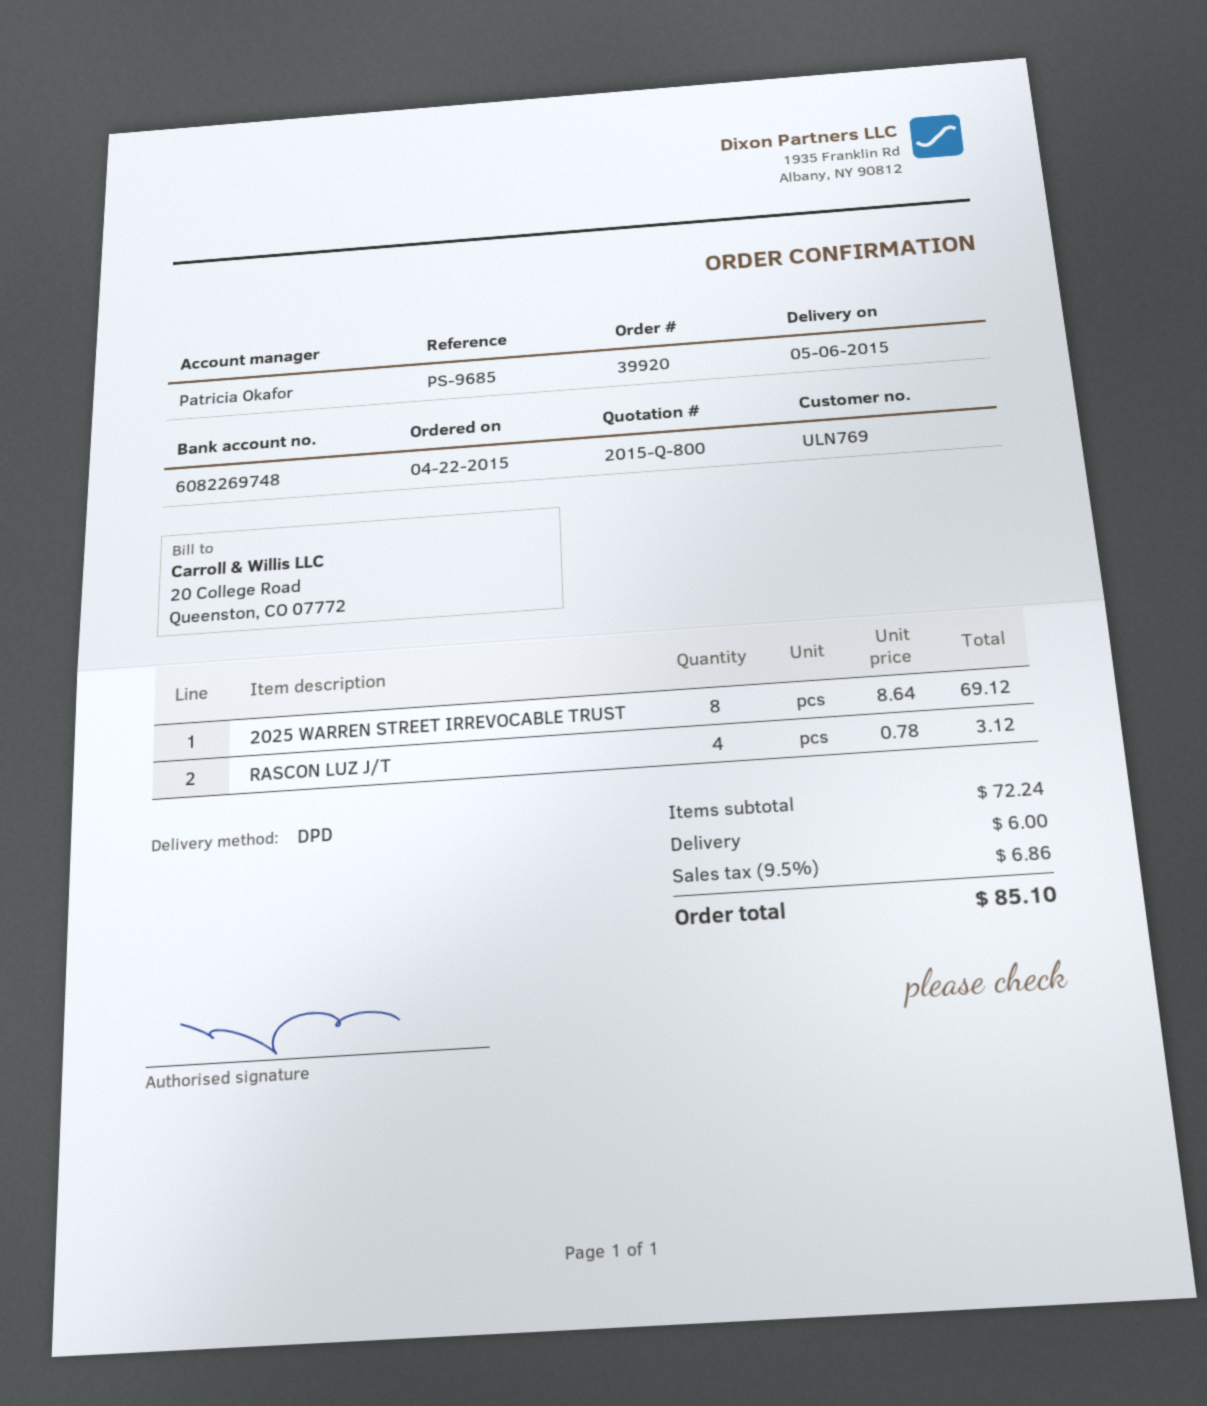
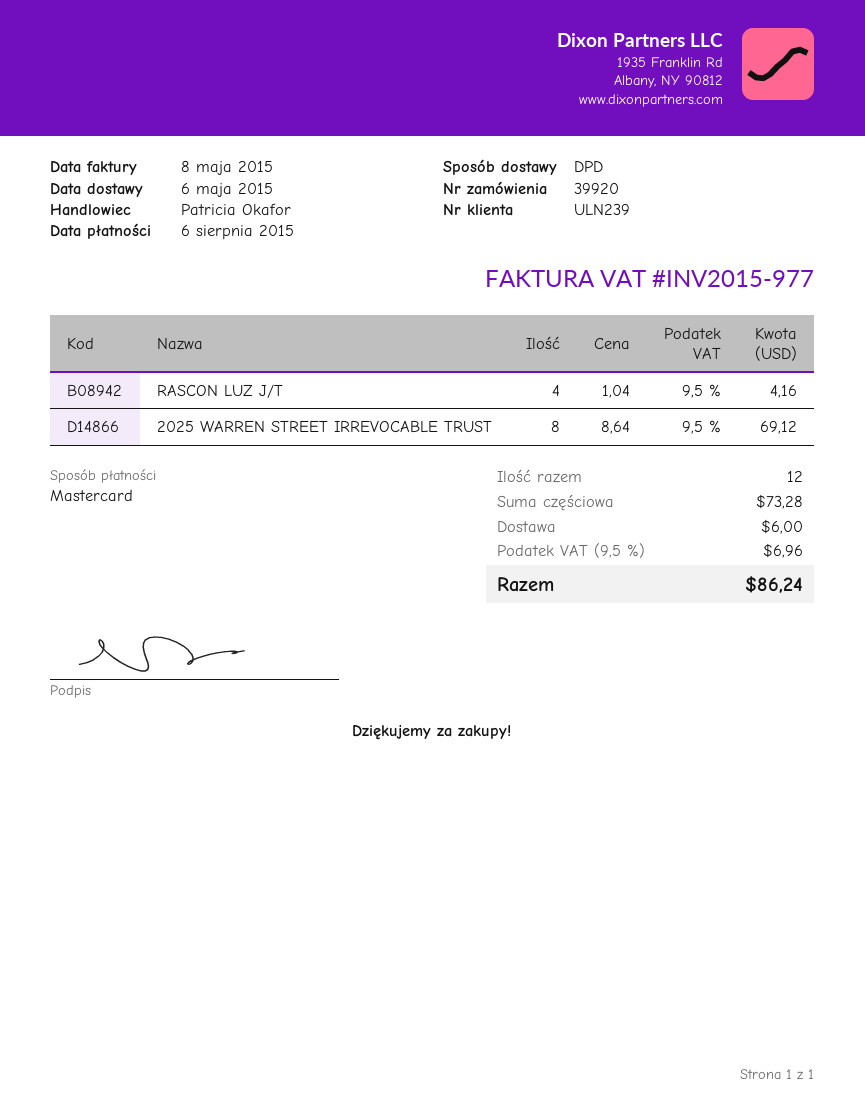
customer number: ULN769 -> ULN239
RASCON LUZ J/T: 4 x 0.78 = 3.12 -> 4 x 1.04 = 4.16
subtotal: 72.24 -> 73.28
tax: 9.5% = 6.86 -> 9.5% = 6.96
total: 85.10 -> 86.24

